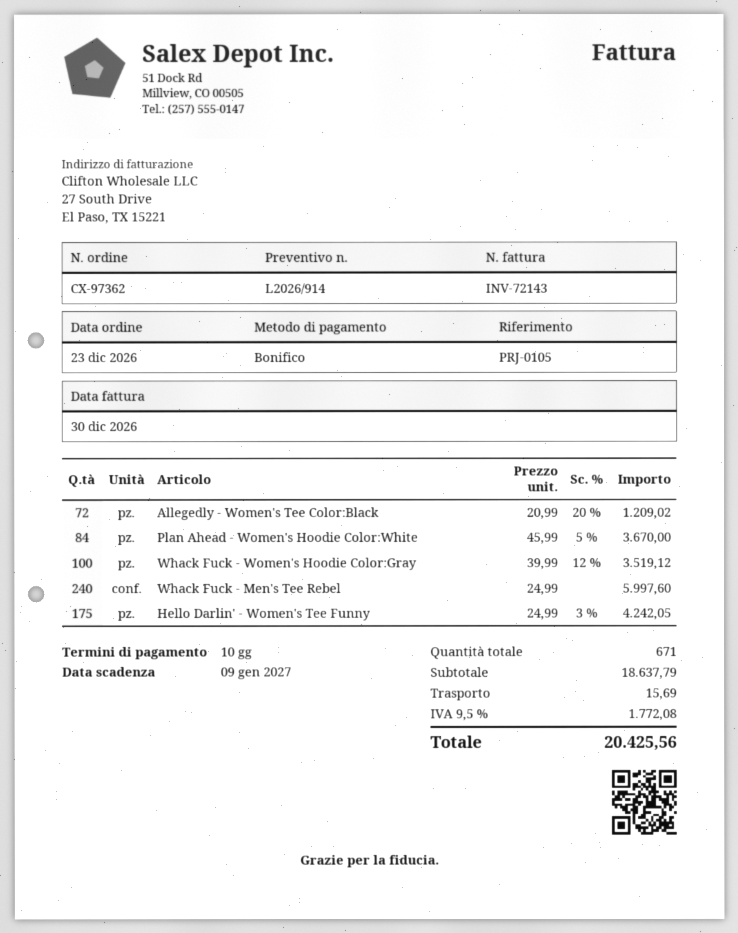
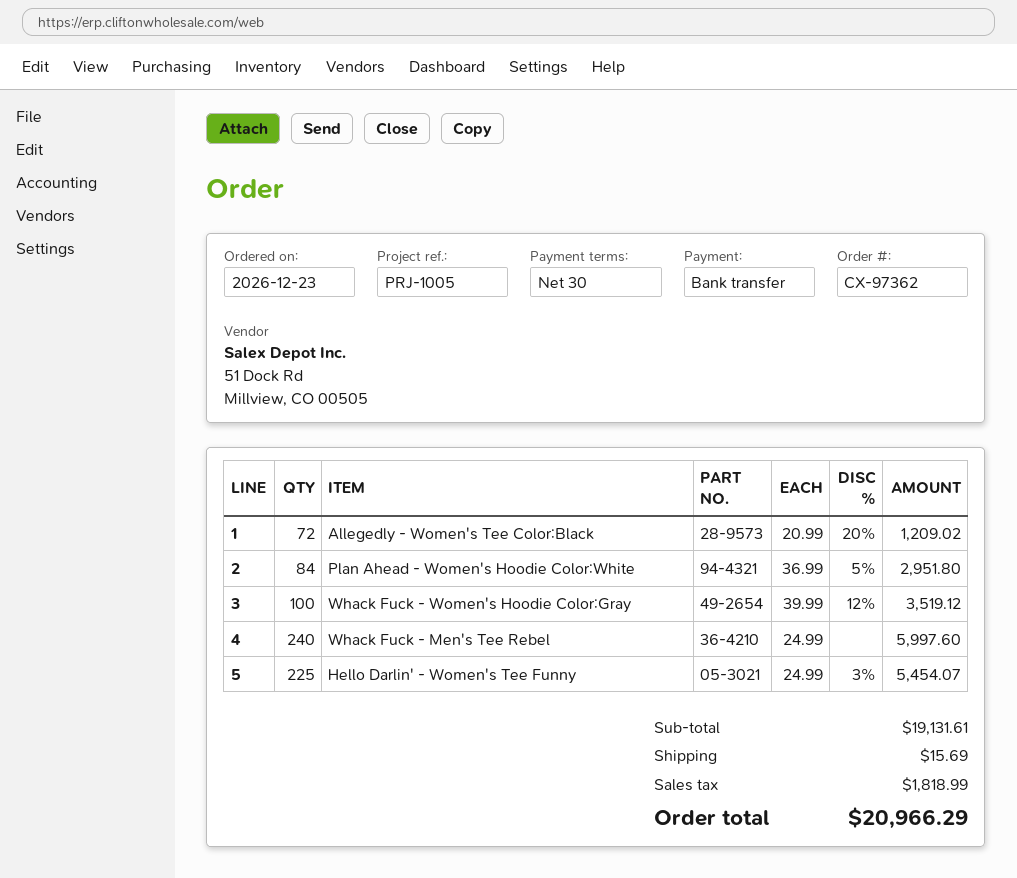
payment terms: 10 days -> 30 days
reference: PRJ-0105 -> PRJ-1005
Plan Ahead - Women's Hoodie Color:White: 84 x 45.99 - 5% = 3670.00 -> 84 x 36.99 - 5% = 2951.80
Hello Darlin' - Women's Tee Funny: 175 x 24.99 - 3% = 4242.05 -> 225 x 24.99 - 3% = 5454.07
subtotal: 18637.79 -> 19131.61
tax: 1772.08 -> 1818.99
total: 20425.56 -> 20966.29

